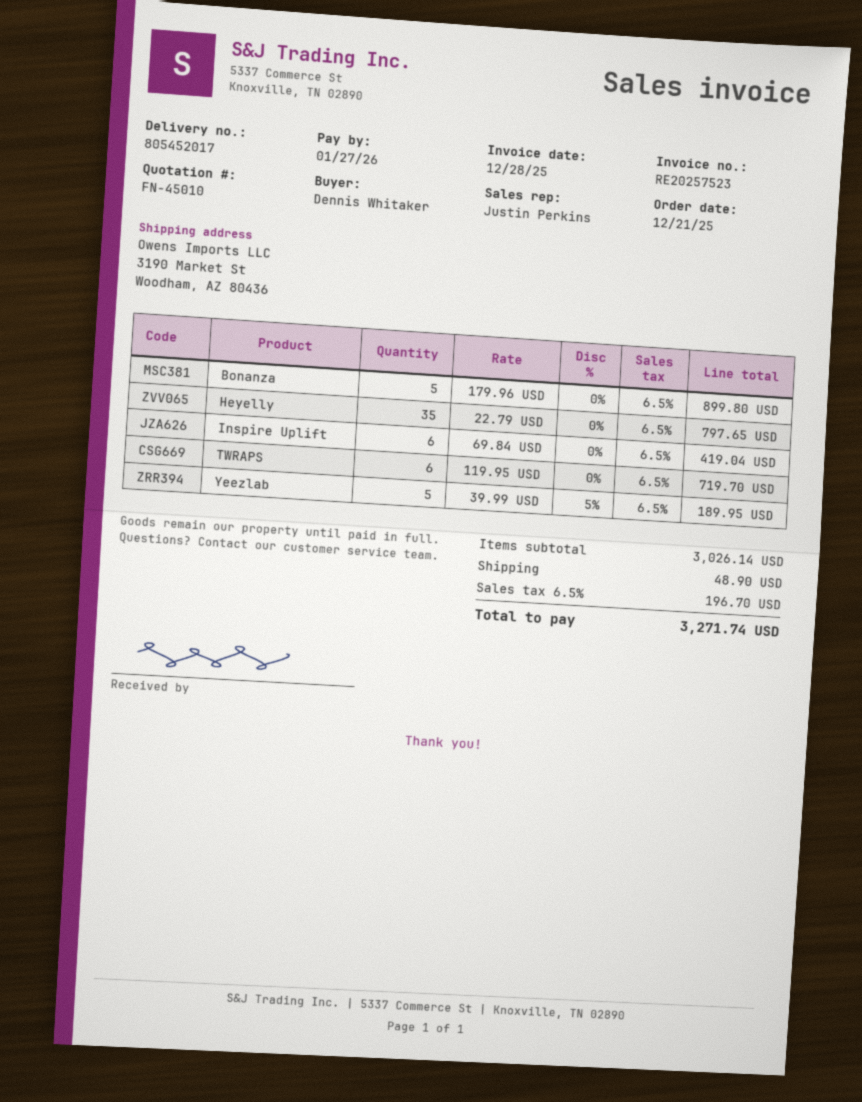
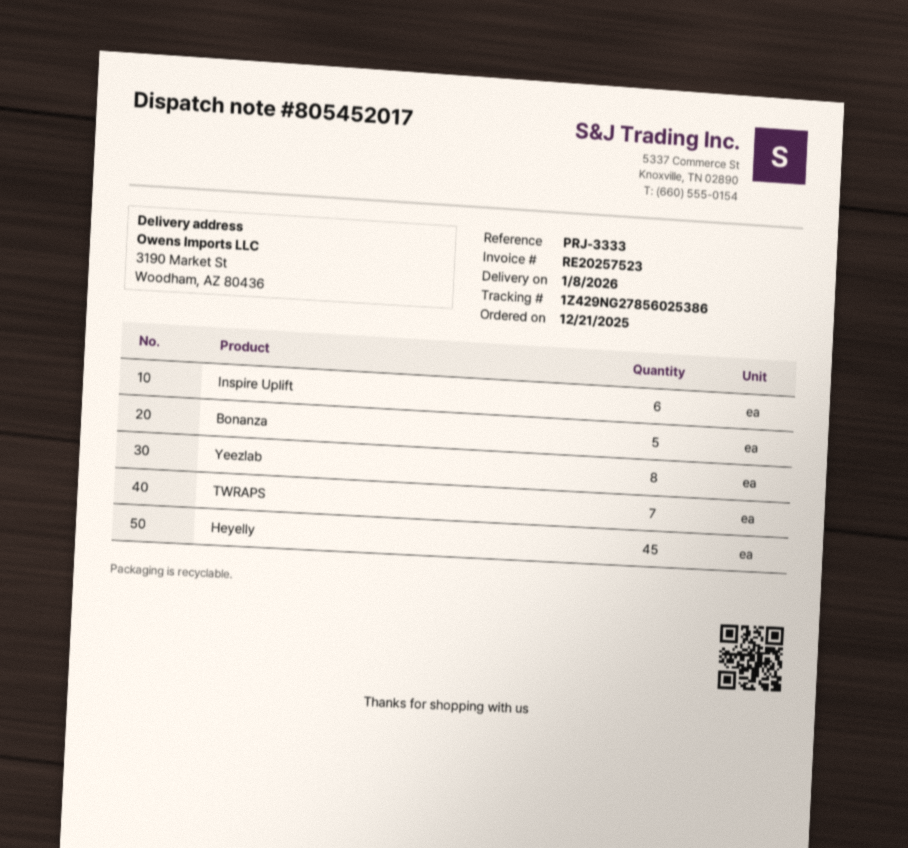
Heyelly: 35 -> 45
TWRAPS: 6 -> 7
Yeezlab: 5 -> 8

